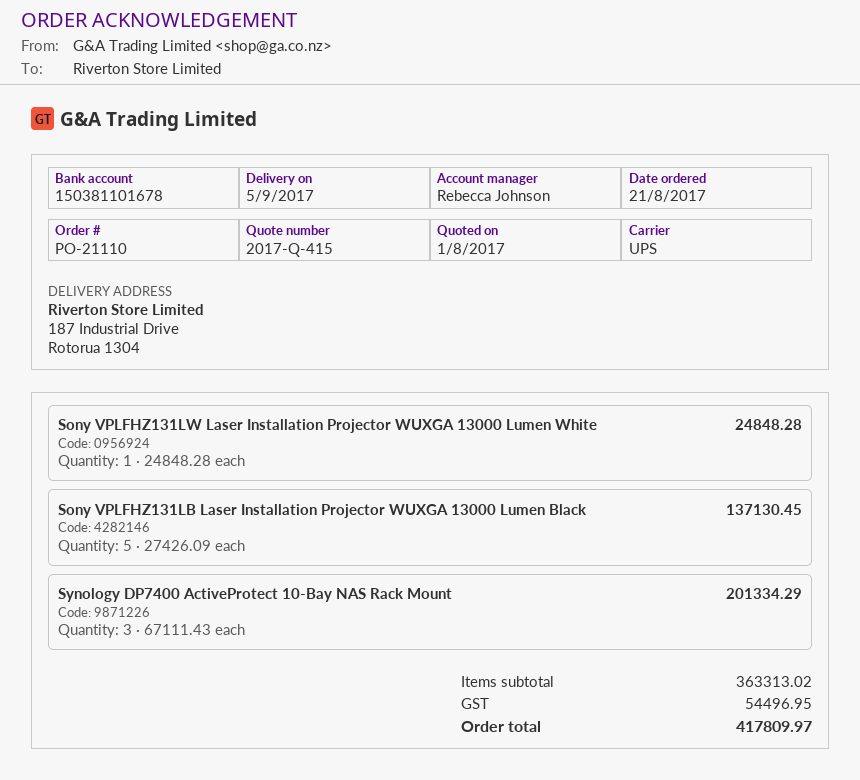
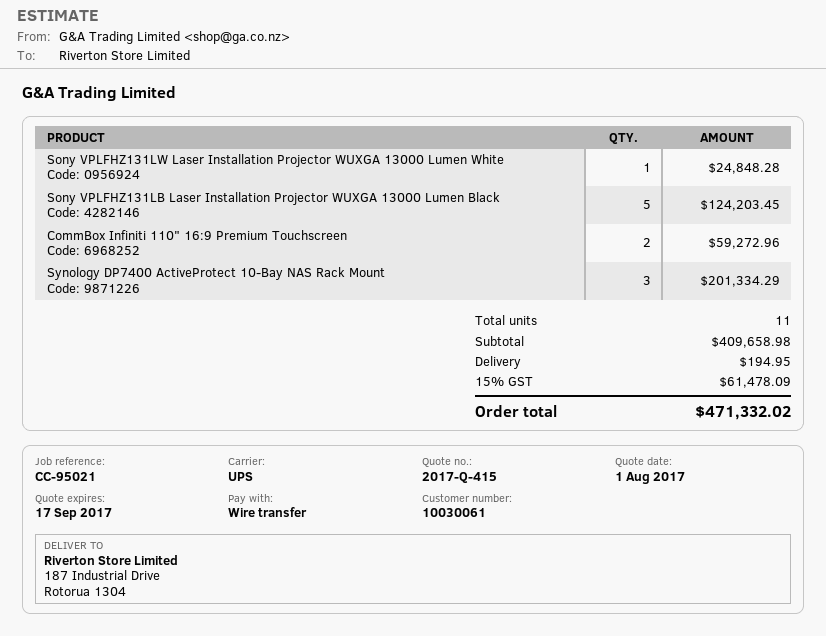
Sony VPLFHZ131LB Laser Installation Projector WUXGA 13000 Lumen Black: 5 for 137130.45 -> 5 for 124203.45
CommBox Infiniti 110" 16:9 Premium Touchscreen: none -> 2 for 59272.96
subtotal: 363313.02 -> 409658.98
shipping: none -> 194.95
tax: 54496.95 -> 61478.09
total: 417809.97 -> 471332.02

